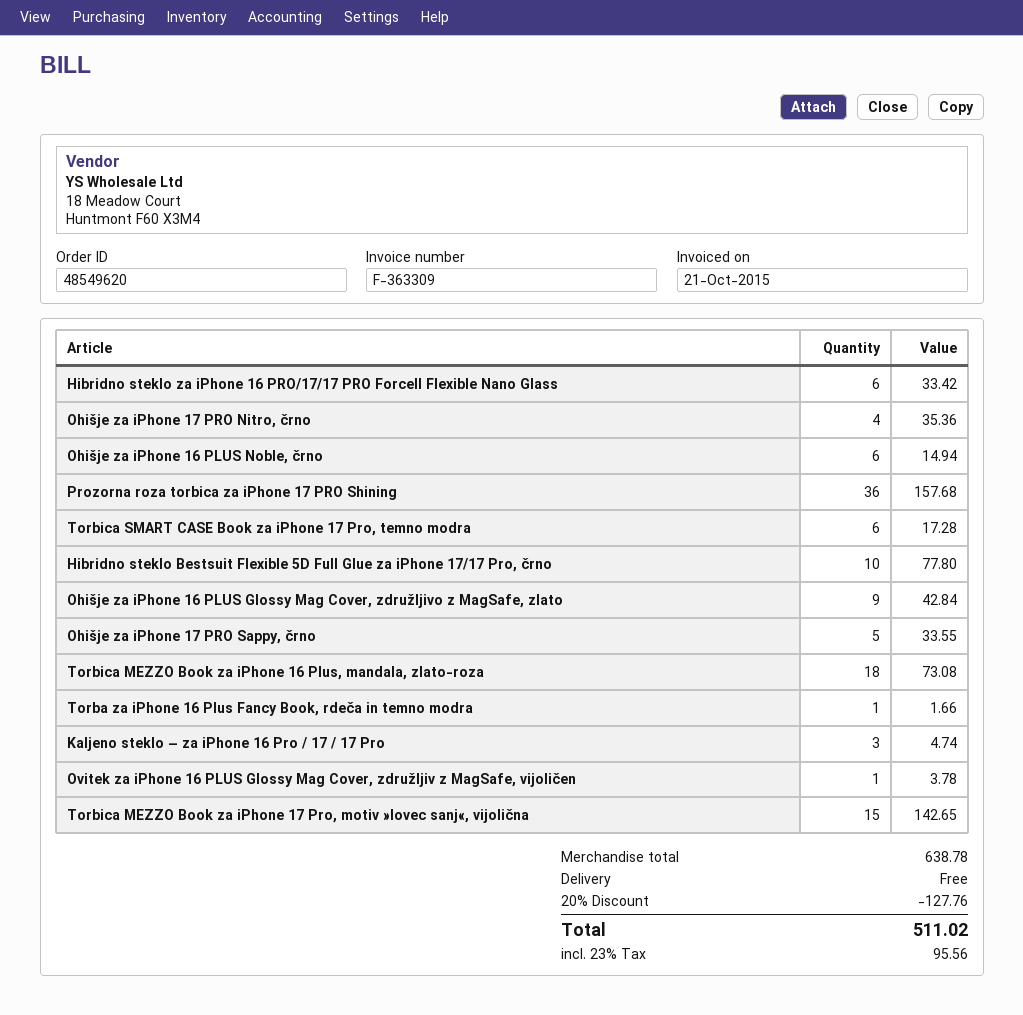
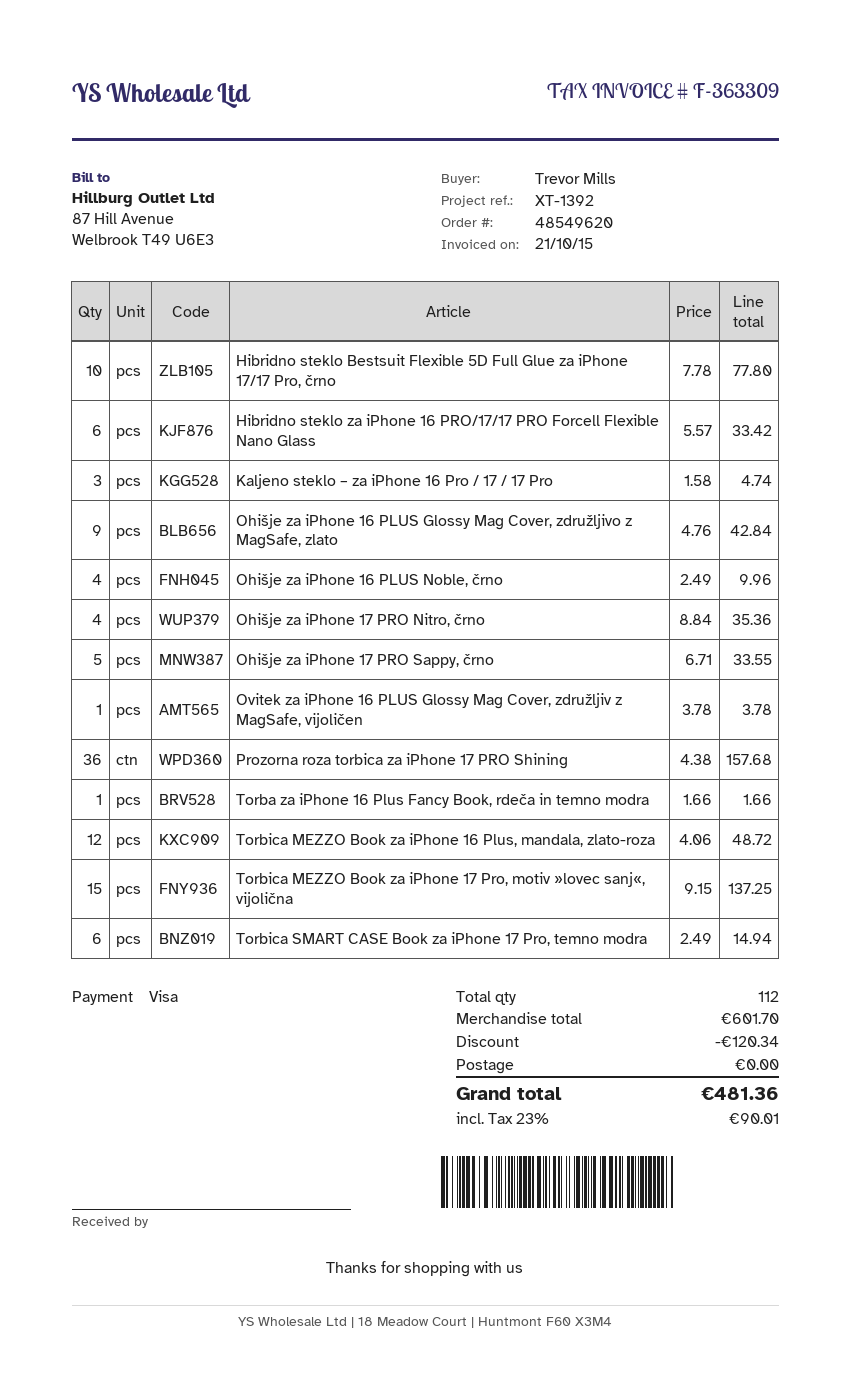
Ohišje za iPhone 16 PLUS Noble, črno: 6 for 14.94 -> 4 for 9.96
Torbica SMART CASE Book za iPhone 17 Pro, temno modra: 6 for 17.28 -> 6 for 14.94
Torbica MEZZO Book za iPhone 16 Plus, mandala, zlato-roza: 18 for 73.08 -> 12 for 48.72
Torbica MEZZO Book za iPhone 17 Pro, motiv »lovec sanj«, vijolična: 15 for 142.65 -> 15 for 137.25
subtotal: 638.78 -> 601.70
discount: 127.76 -> 120.34
tax: 23% = 95.56 -> 23% = 90.01
total: 511.02 -> 481.36

